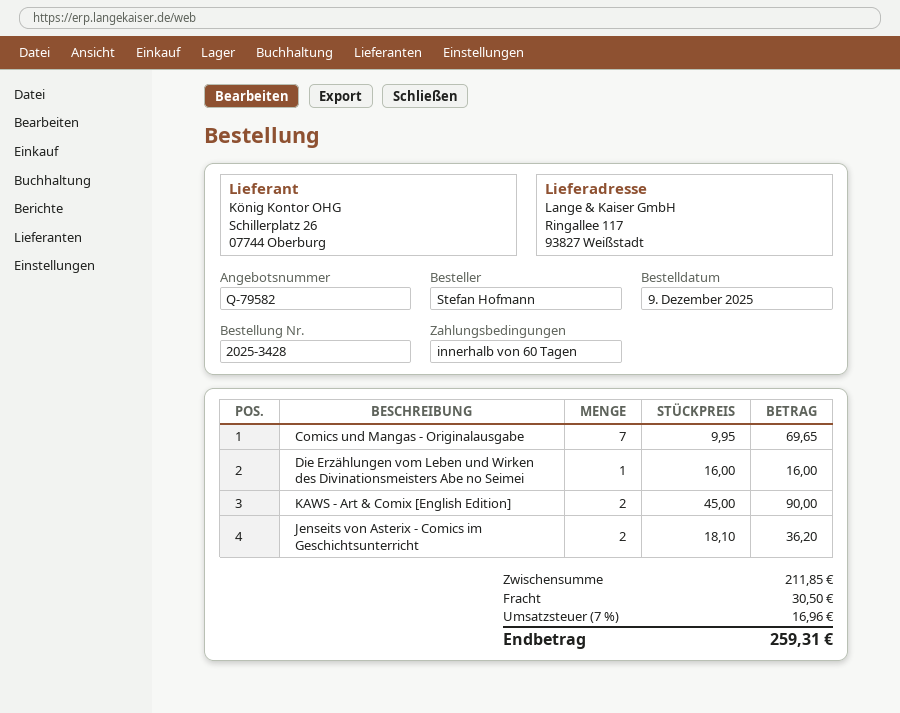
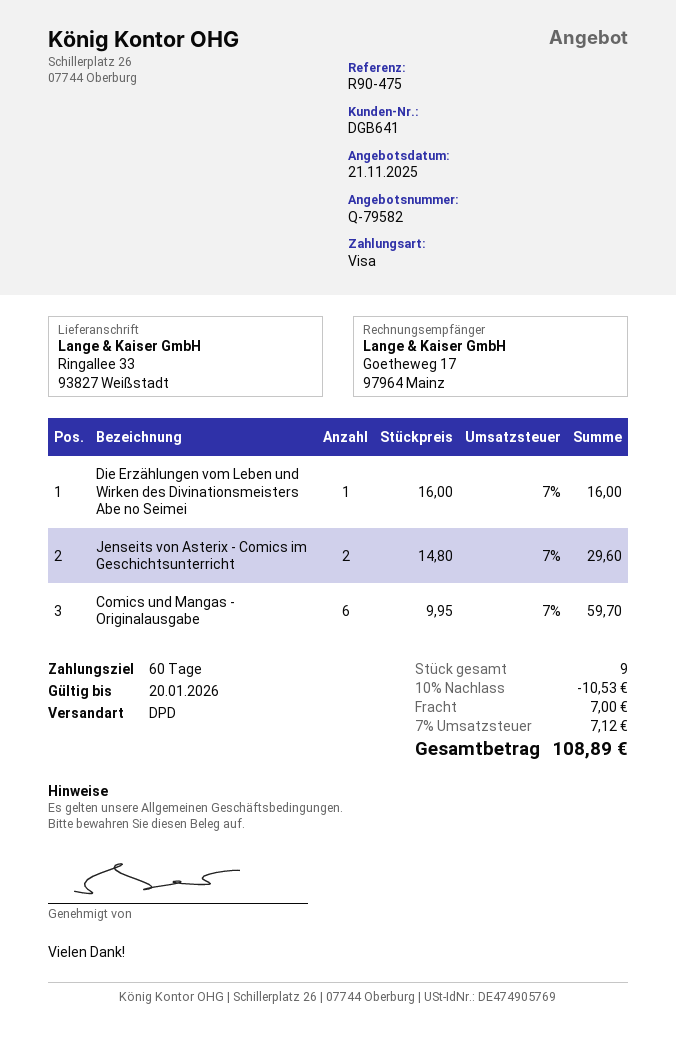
ship to: Ringallee 117, 93827 Weißstadt -> Ringallee 33, 93827 Weißstadt
Comics und Mangas - Originalausgabe: 7 x 9.95 = 69.65 -> 6 x 9.95 = 59.70
KAWS - Art & Comix [English Edition]: 2 x 45.00 = 90.00 -> none
Jenseits von Asterix - Comics im Geschichtsunterricht: 2 x 18.10 = 36.20 -> 2 x 14.80 = 29.60
discount: none -> 10% = 10.53
shipping: 30.50 -> 7.00
tax: 7% = 16.96 -> 7% = 7.12
total: 259.31 -> 108.89

